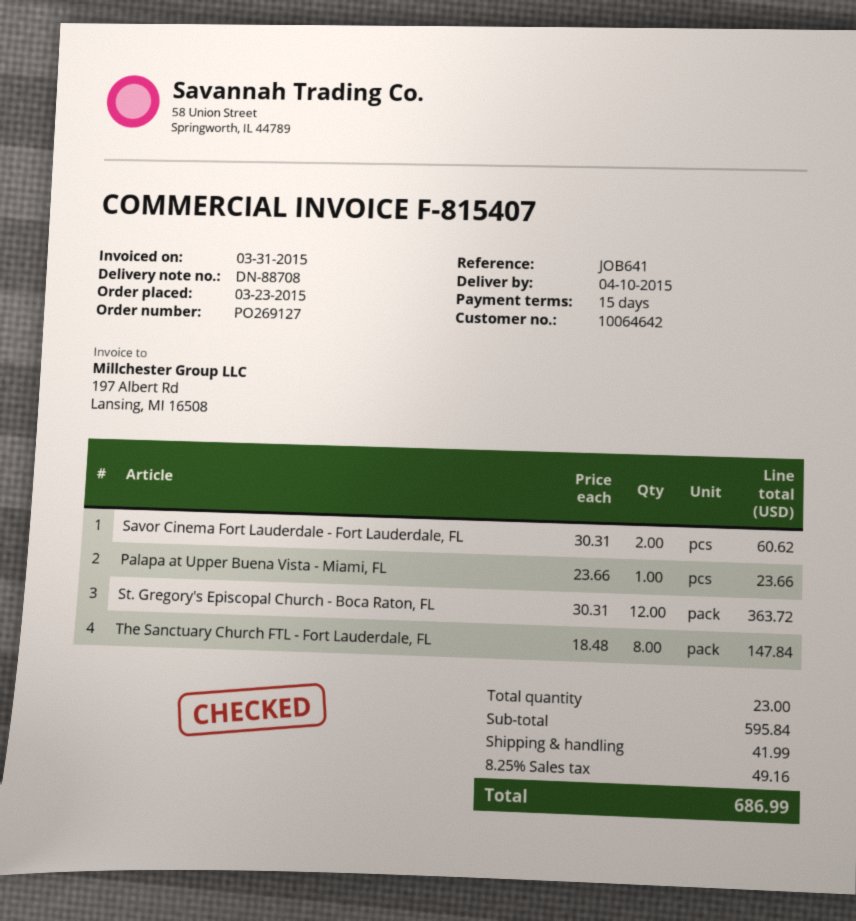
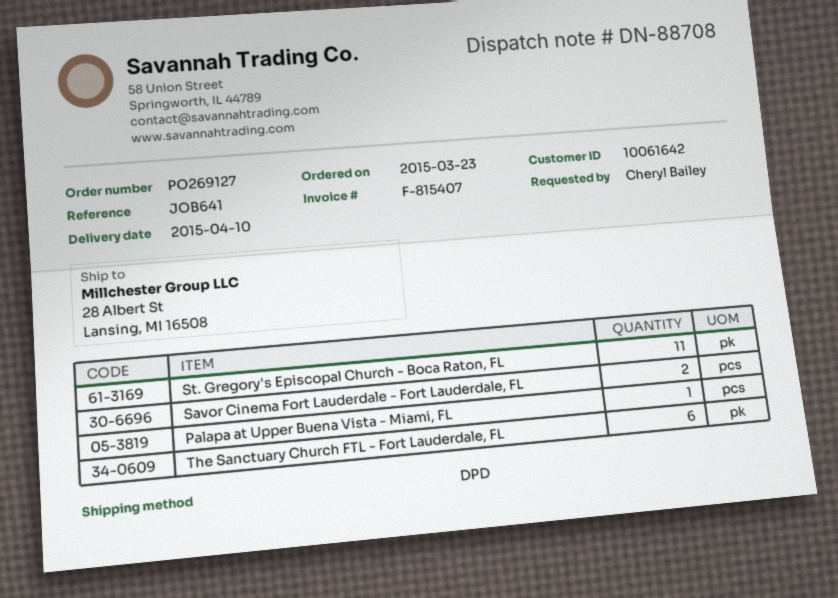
customer number: 10064642 -> 10061642
St. Gregory's Episcopal Church - Boca Raton, FL: 12 -> 11
The Sanctuary Church FTL - Fort Lauderdale, FL: 8 -> 6

